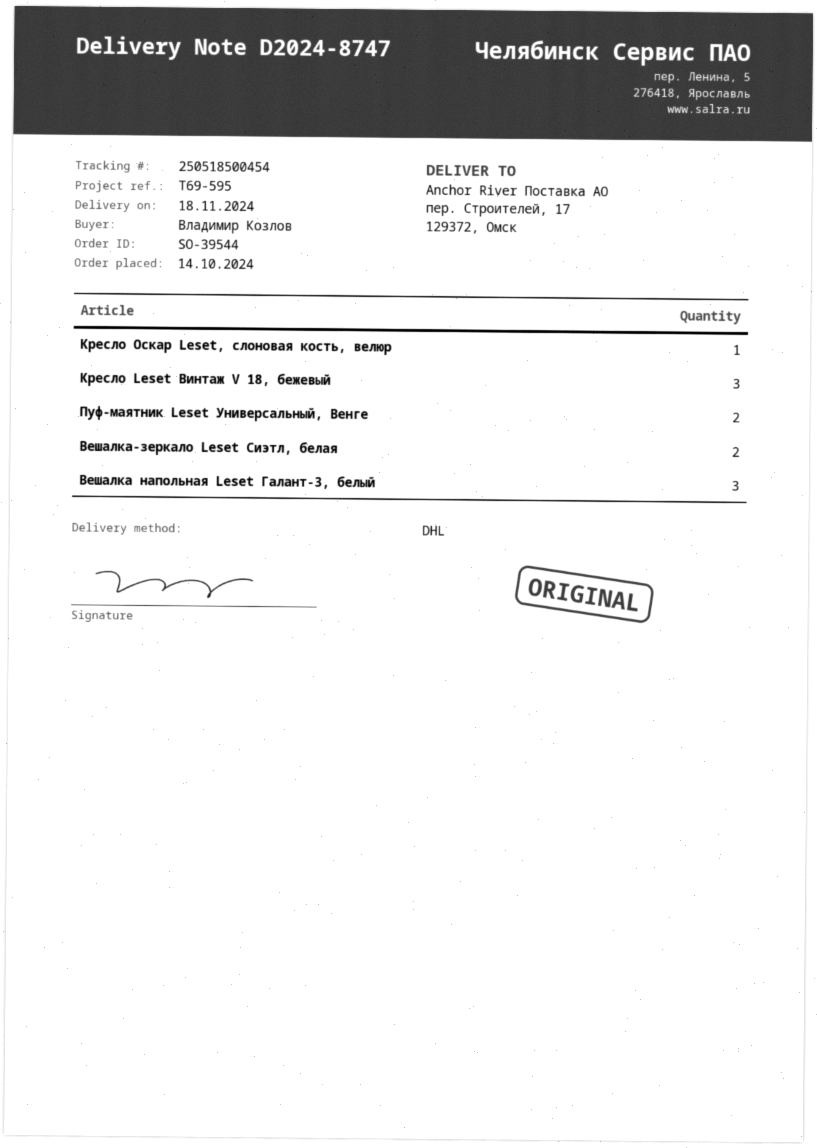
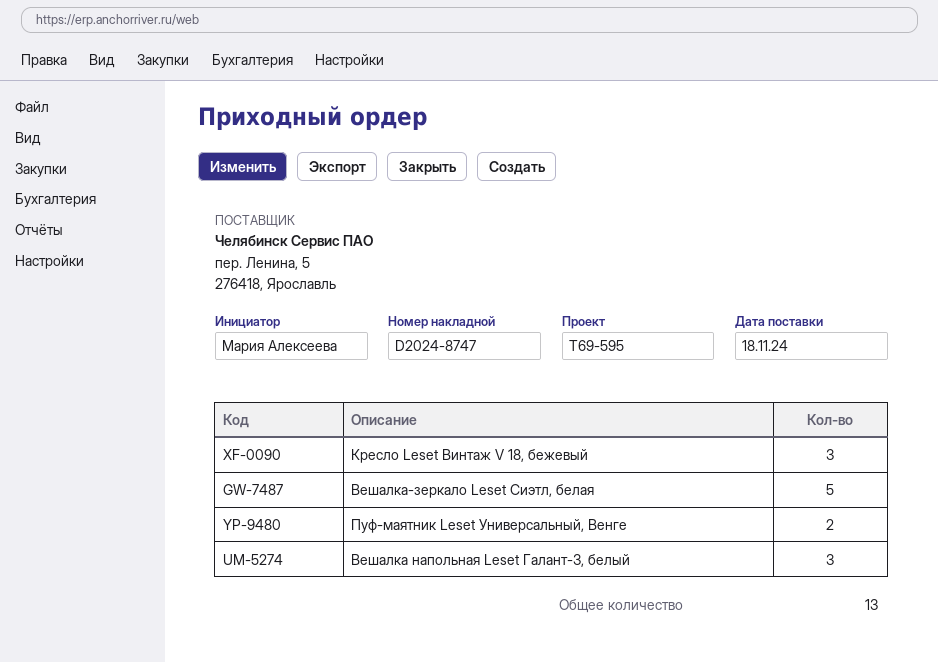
ordered by: Владимир Козлов -> Мария Алексеева
Кресло Оскар Leset, слоновая кость, велюр: 1 -> none
Вешалка-зеркало Leset Сиэтл, белая: 2 -> 5

